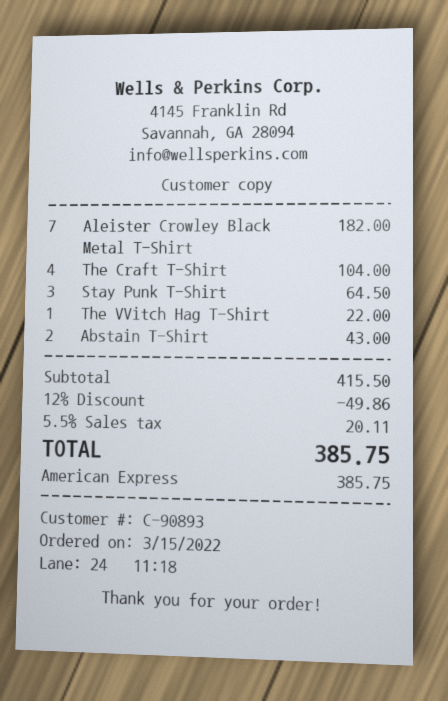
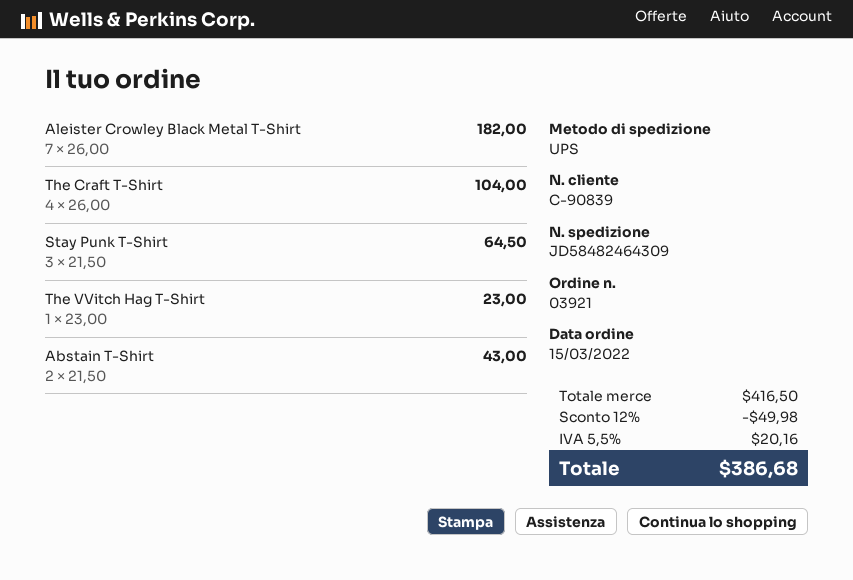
customer number: C-90893 -> C-90839
The VVitch Hag T-Shirt: 1 for 22.00 -> 1 for 23.00
subtotal: 415.50 -> 416.50
discount: 12% = 49.86 -> 12% = 49.98
tax: 5.5% = 20.11 -> 5.5% = 20.16
total: 385.75 -> 386.68

